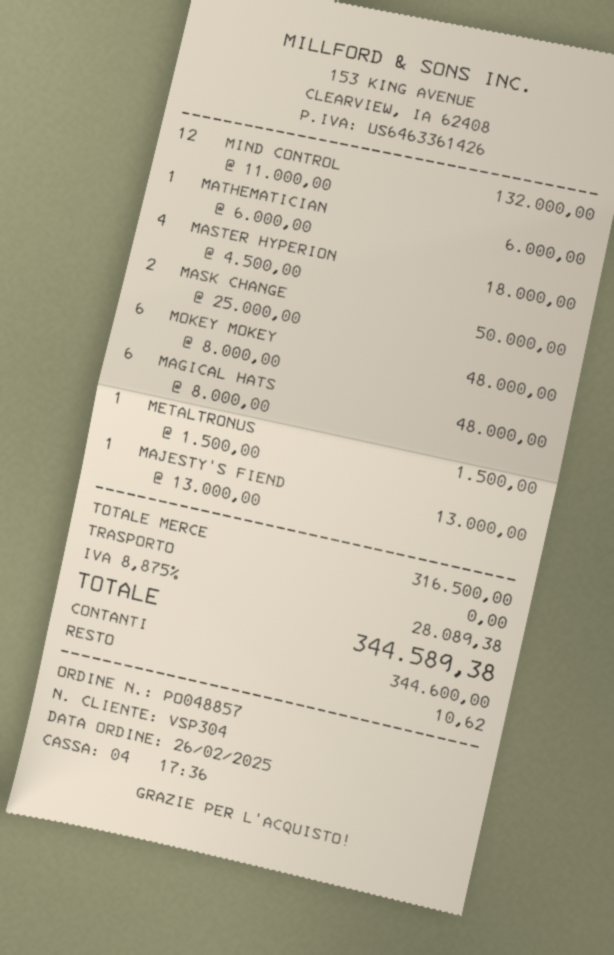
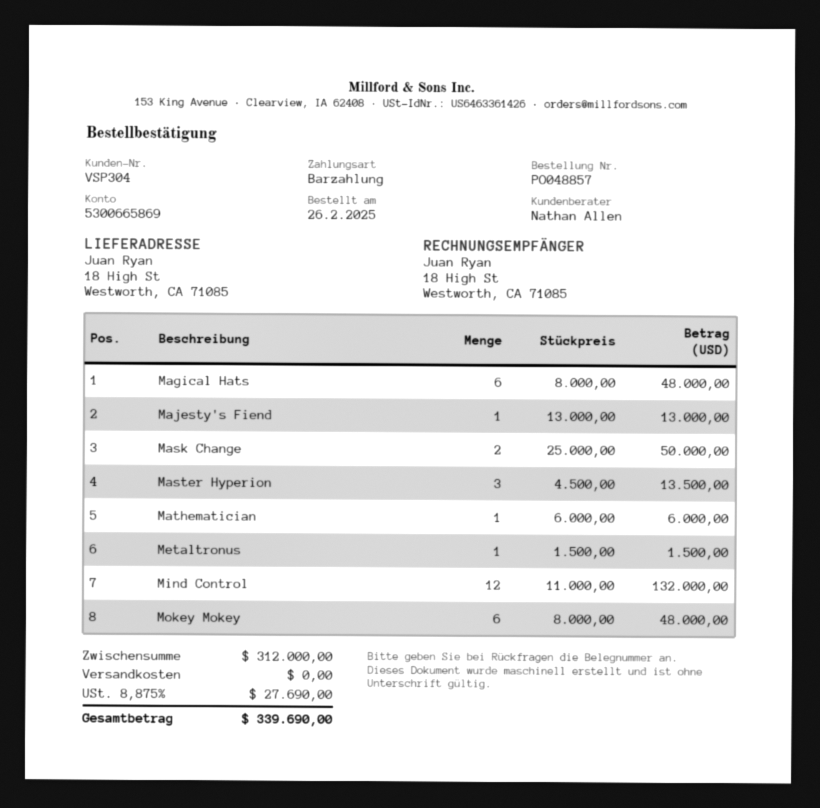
MASTER HYPERION: 4 x 4500.00 = 18000.00 -> 3 x 4500.00 = 13500.00
subtotal: 316500.00 -> 312000.00
tax: 8.875% = 28089.38 -> 8.875% = 27690.00
total: 344589.38 -> 339690.00

